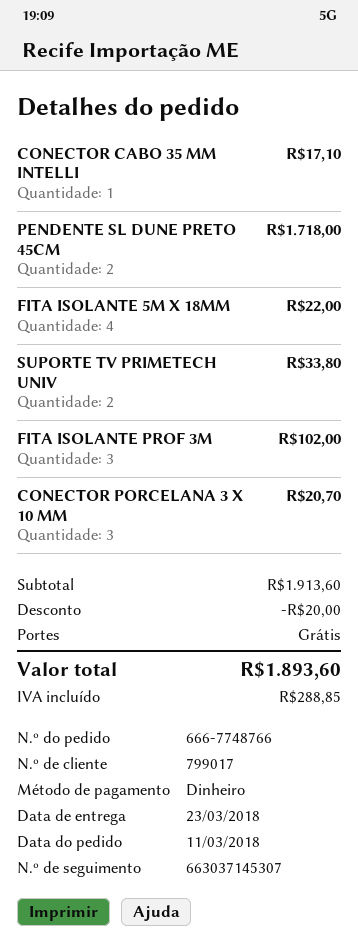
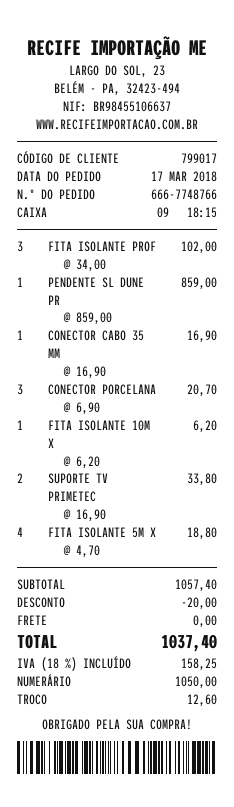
order date: 2018-03-11 -> 2018-03-17
CONECTOR CABO 35 MM INTELLI: 1 for 17.10 -> 1 for 16.90
PENDENTE SL DUNE PRETO 45CM: 2 for 1718.00 -> 1 for 859.00
FITA ISOLANTE 5M X 18MM: 4 for 22.00 -> 4 for 18.80
FITA ISOLANTE 10M X: none -> 1 for 6.20
subtotal: 1913.60 -> 1057.40
tax: 288.85 -> 158.25
total: 1893.60 -> 1037.40

